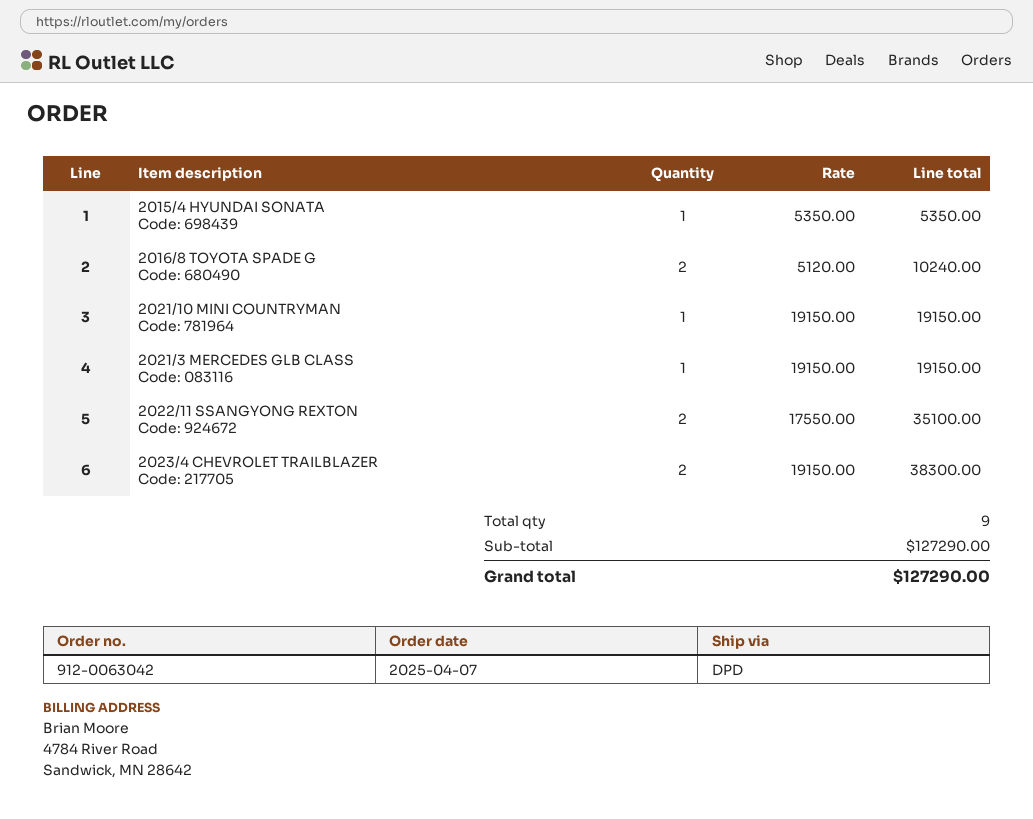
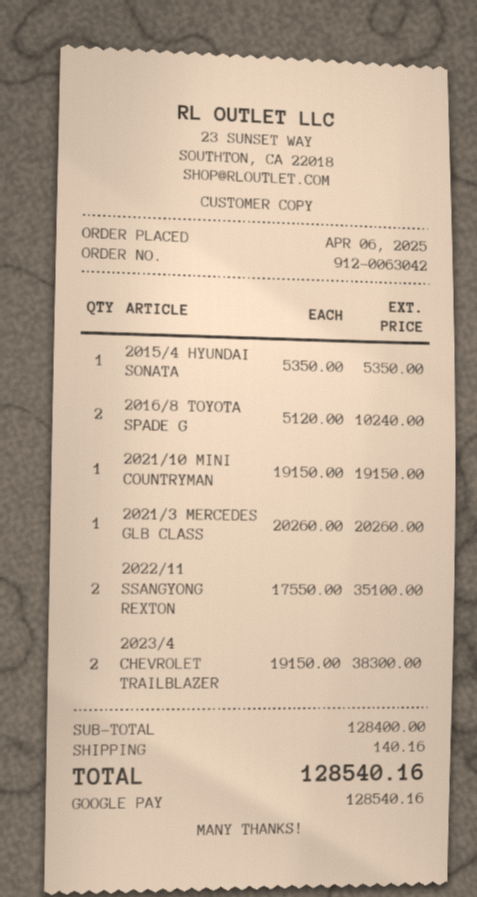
order date: 2025-04-07 -> 2025-04-06
2021/3 MERCEDES GLB CLASS: 1 x 19150.00 = 19150.00 -> 1 x 20260.00 = 20260.00
subtotal: 127290.00 -> 128400.00
shipping: none -> 140.16
total: 127290.00 -> 128540.16

